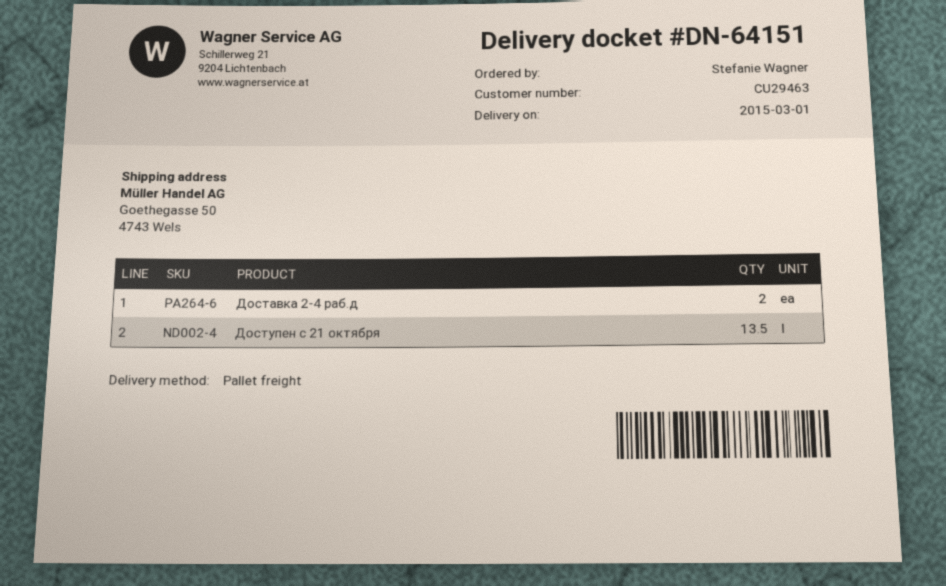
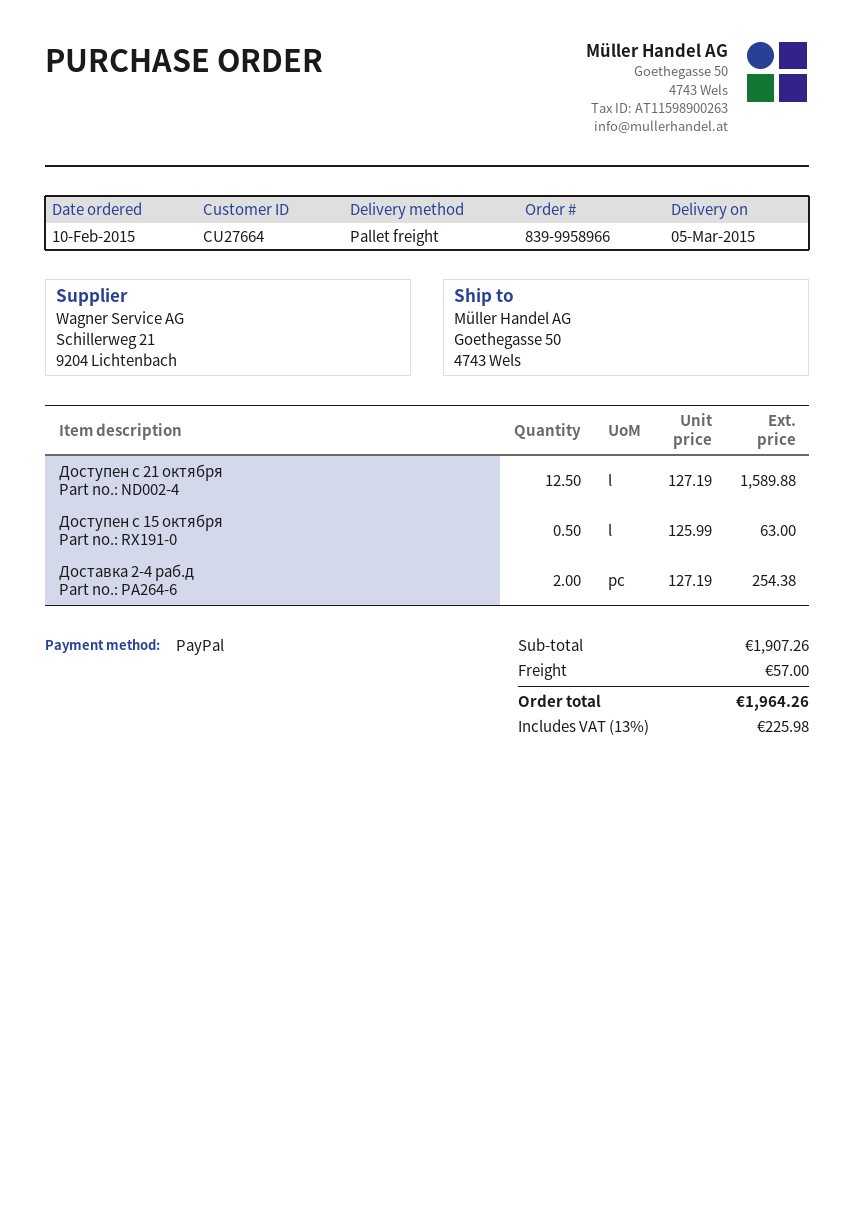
delivery date: 2015-03-01 -> 2015-03-05
customer number: CU29463 -> CU27664
Доступен c 21 октября: 13.5 -> 12.5
Доступен c 15 октября: none -> 0.5

